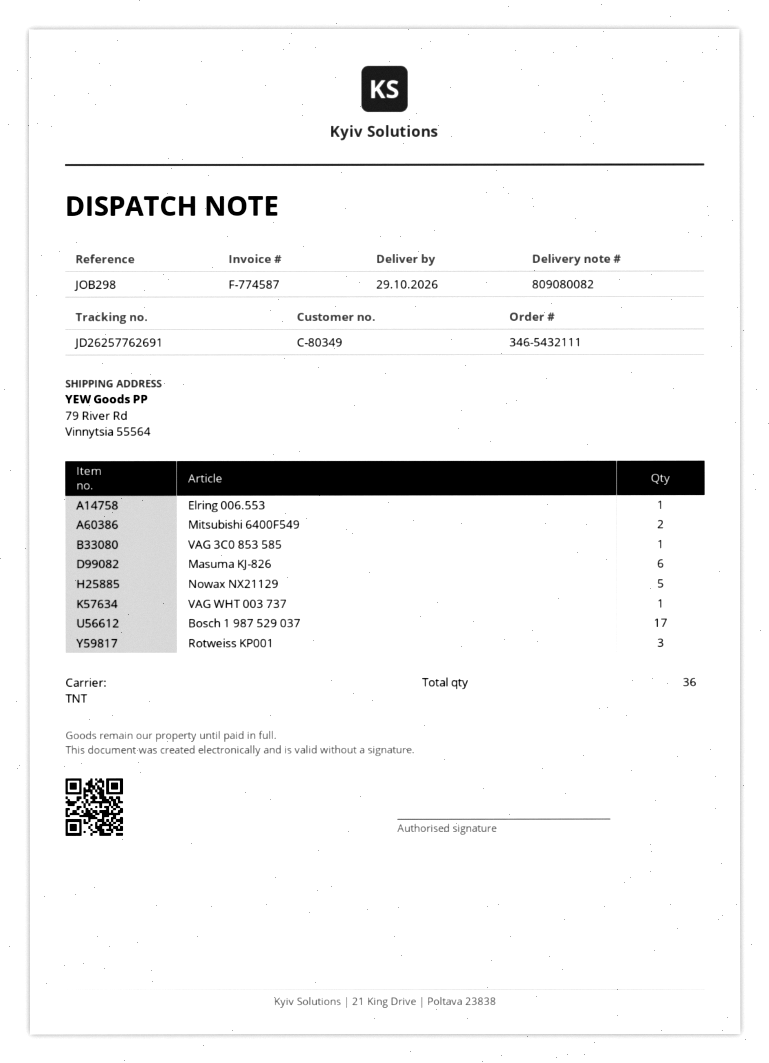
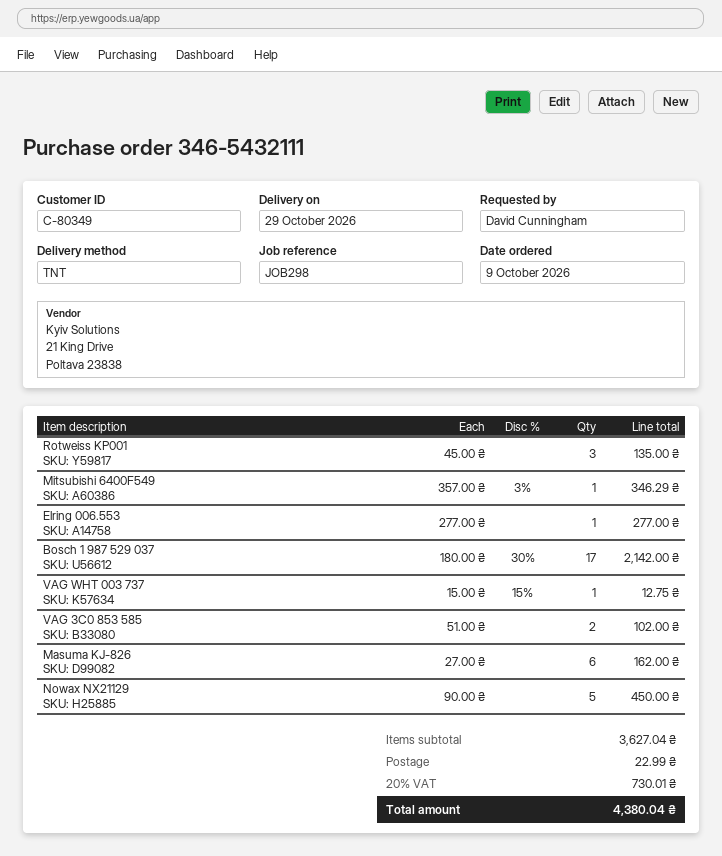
Mitsubishi 6400F549: 2 -> 1
VAG 3C0 853 585: 1 -> 2

